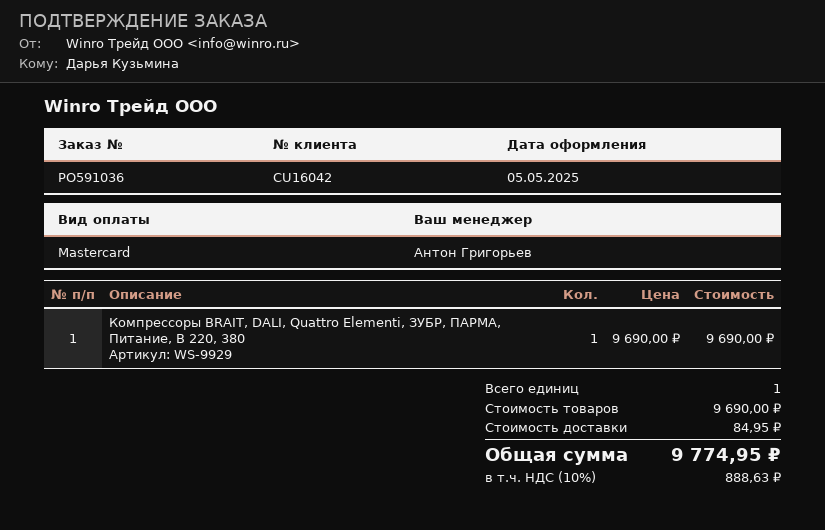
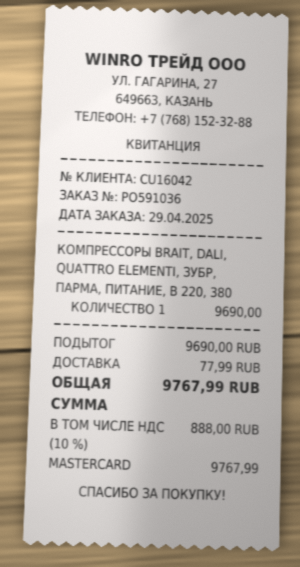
order date: 2025-05-05 -> 2025-04-29
shipping: 84.95 -> 77.99
tax: 10% = 888.63 -> 10% = 888.00
total: 9774.95 -> 9767.99

